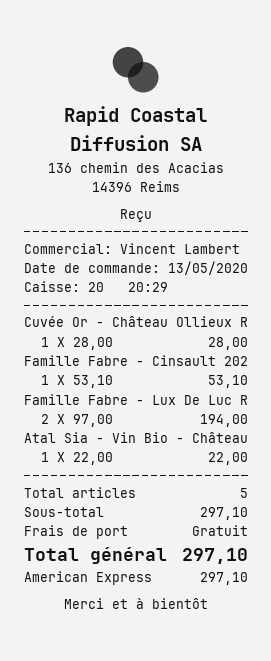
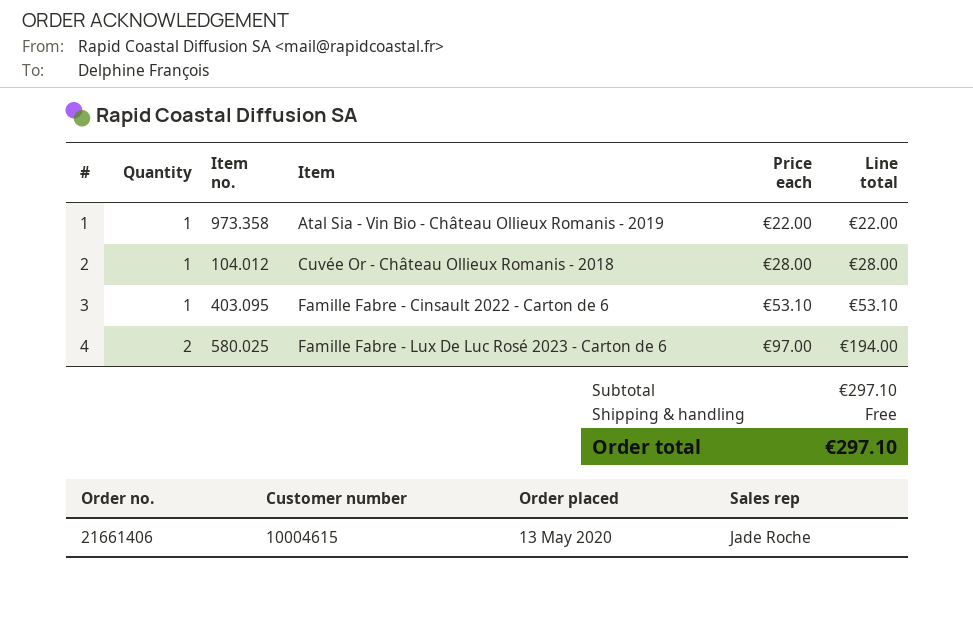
sales rep: Vincent Lambert -> Jade Roche

